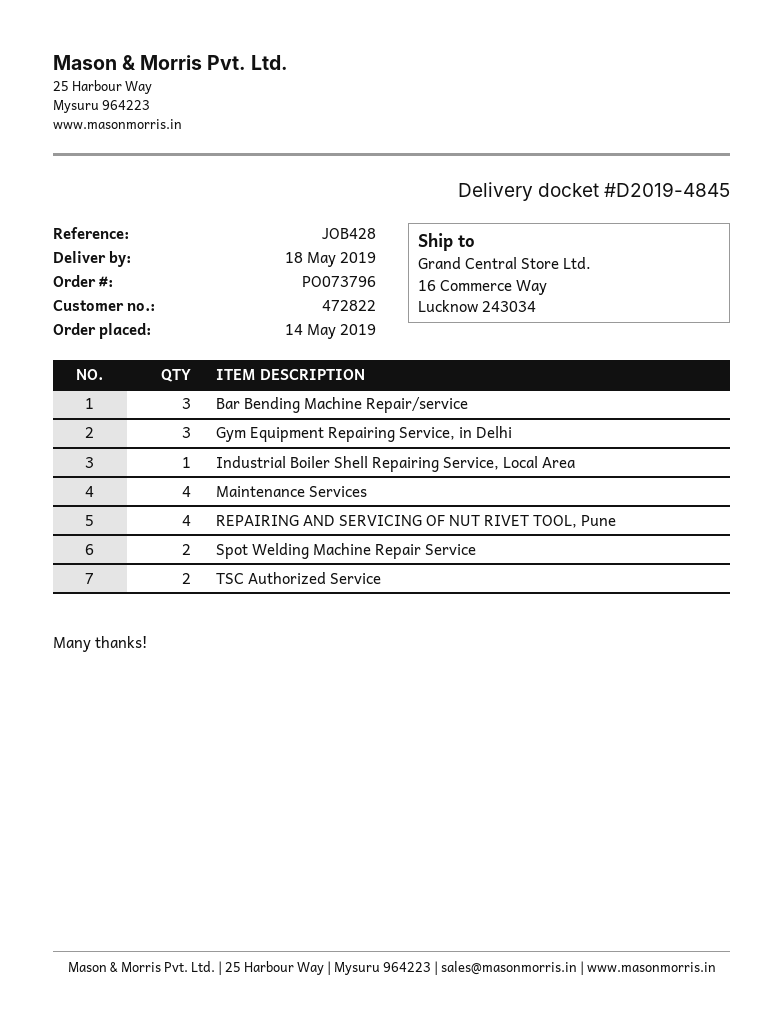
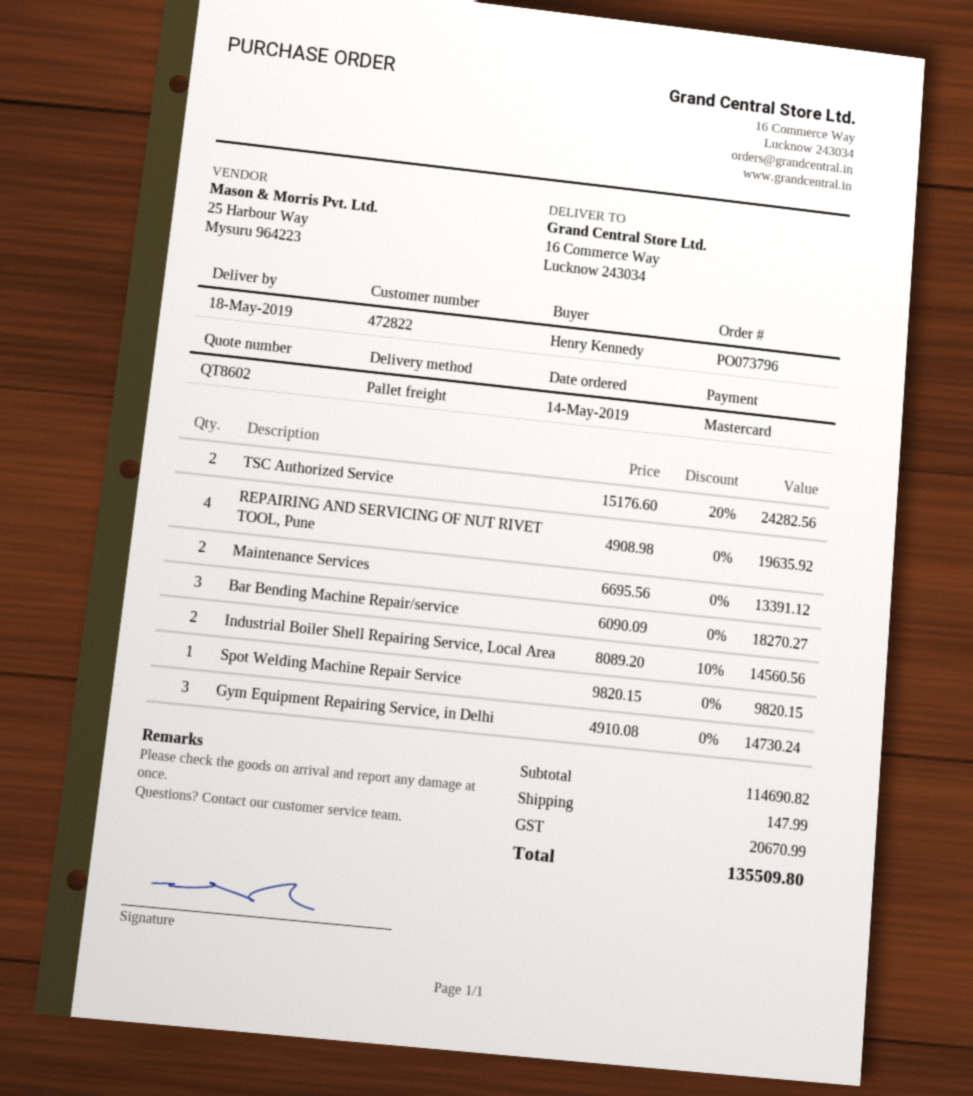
Industrial Boiler Shell Repairing Service, Local Area: 1 -> 2
Maintenance Services: 4 -> 2
Spot Welding Machine Repair Service: 2 -> 1

